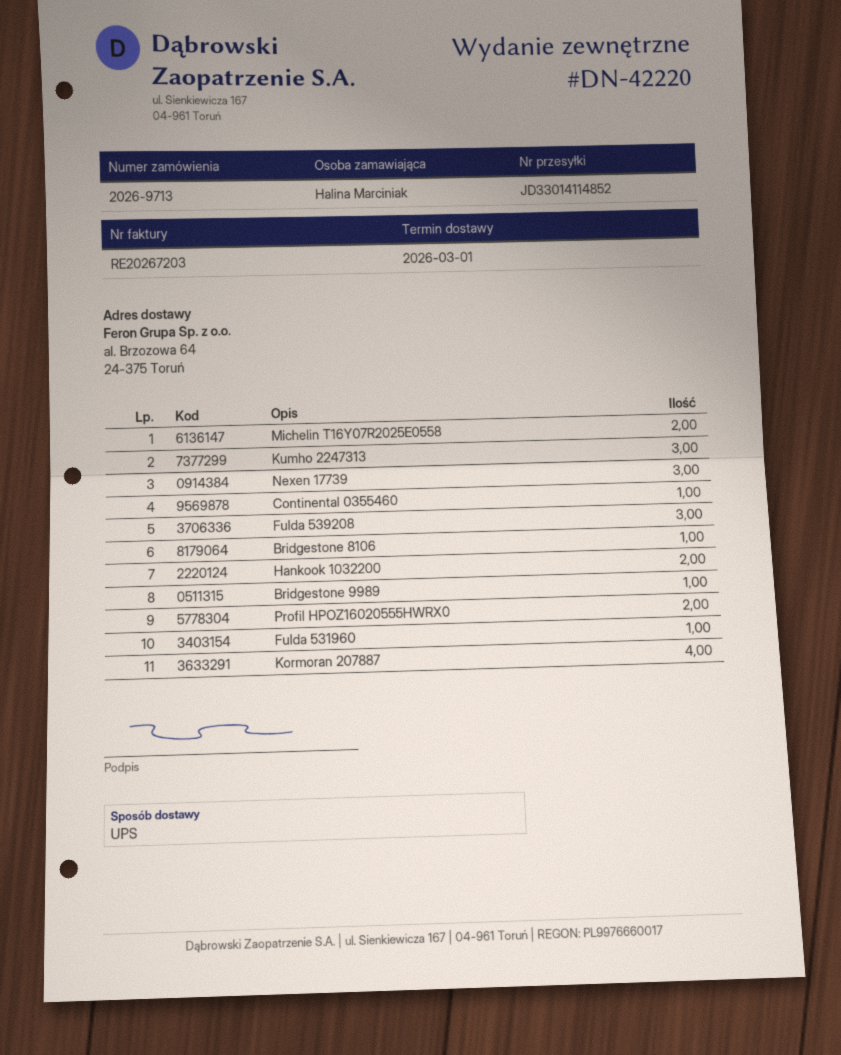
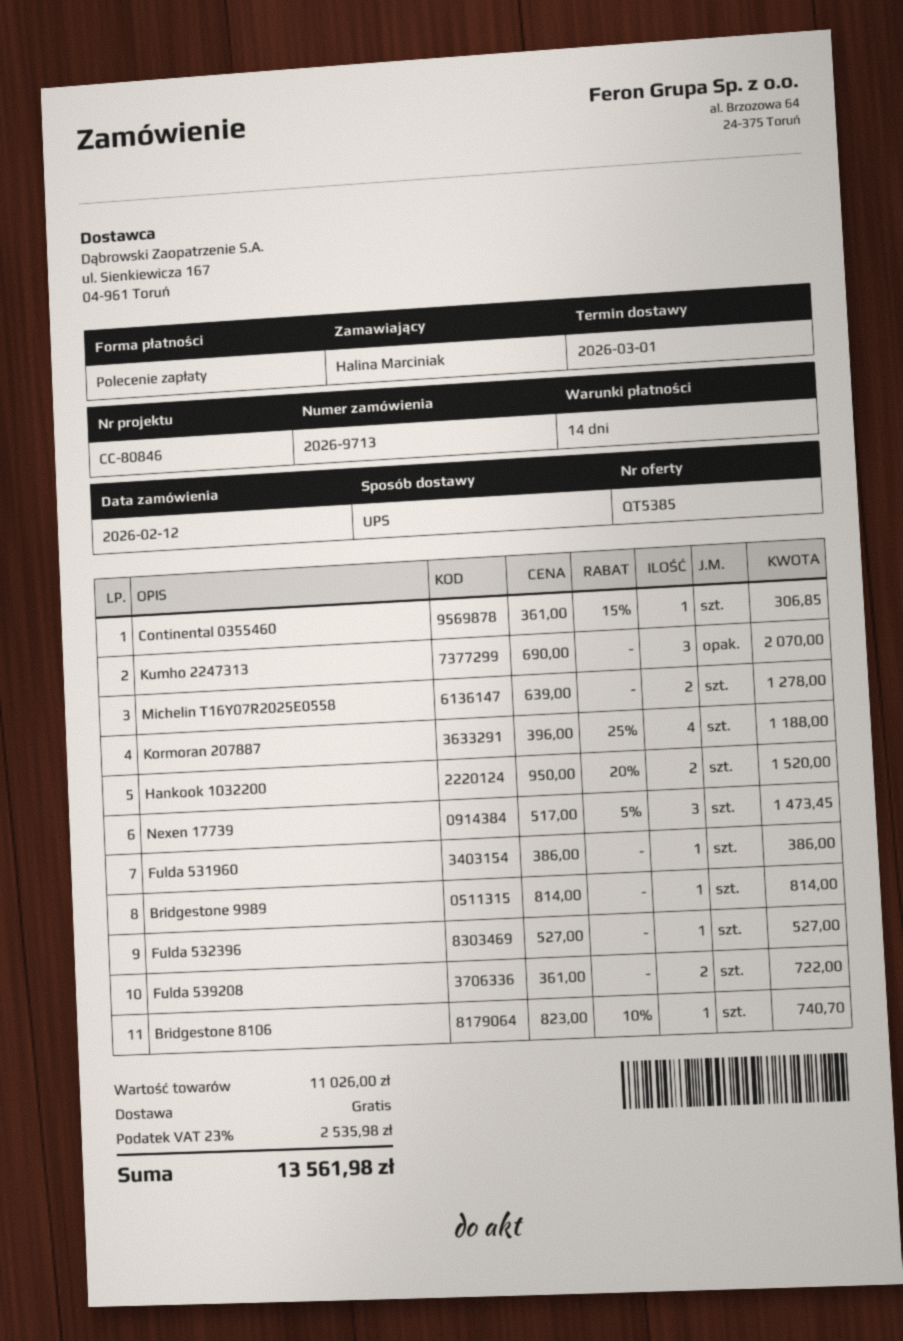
Fulda 539208: 3 -> 2
Profil HPOZ16020555HWRX0: 2 -> none
Fulda 532396: none -> 1

